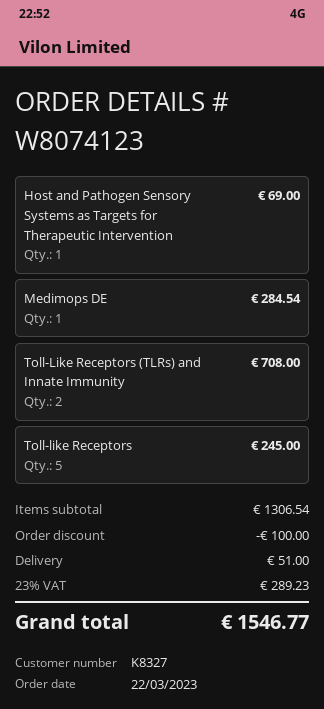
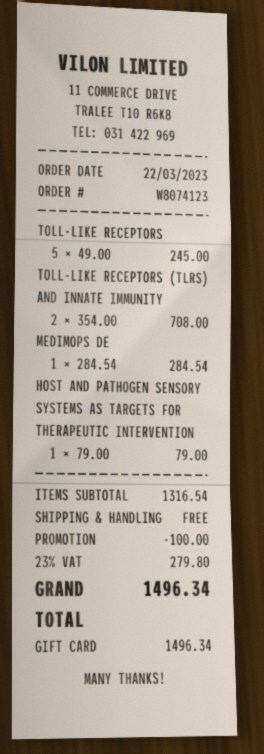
Host and Pathogen Sensory Systems as Targets for Therapeutic Intervention: 1 for 69.00 -> 1 for 79.00
subtotal: 1306.54 -> 1316.54
shipping: 51.00 -> 0.00
tax: 23% = 289.23 -> 23% = 279.80
total: 1546.77 -> 1496.34

